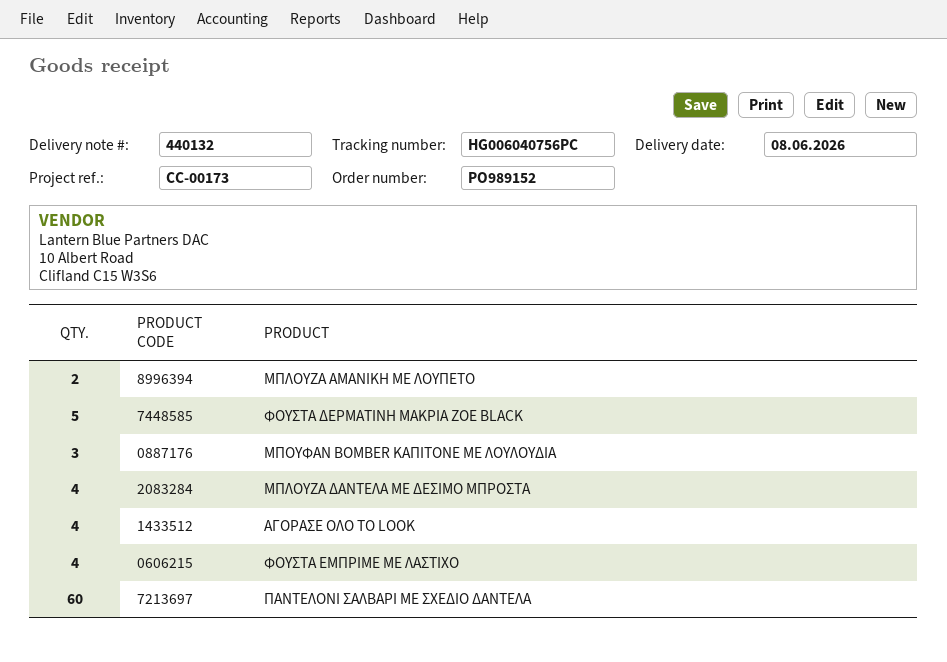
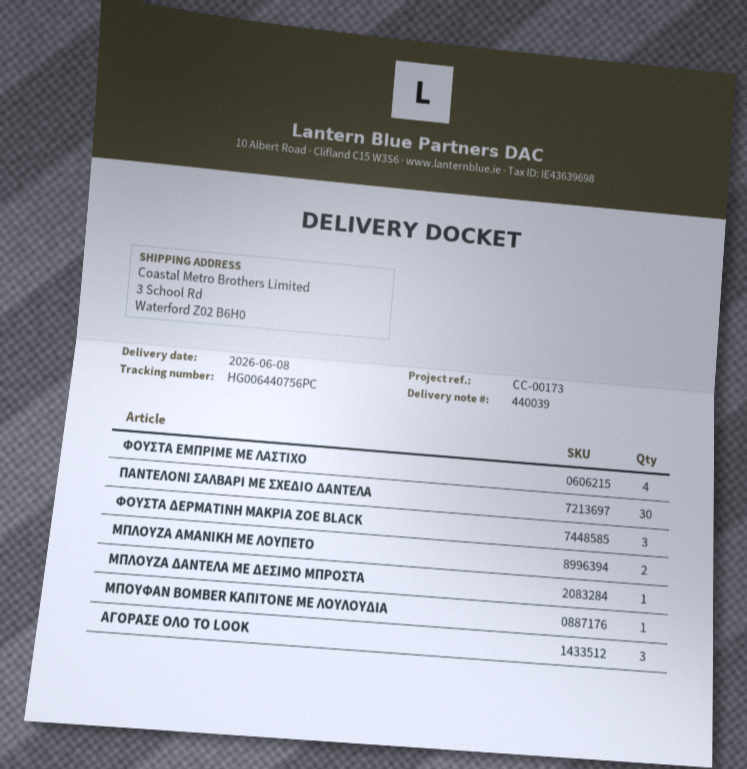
delivery note number: 440132 -> 440039
tracking number: HG006040756PC -> HG006440756PC
ΦΟΥΣΤΑ ΔΕΡΜΑΤΙΝΗ ΜΑΚΡΙΑ ZOE BLACK: 5 -> 3
ΜΠΟΥΦΑΝ BOMBER ΚΑΠΙΤΟΝΕ ΜΕ ΛΟΥΛΟΥΔΙΑ: 3 -> 1
ΜΠΛΟΥΖΑ ΔΑΝΤΕΛΑ ΜΕ ΔΕΣΙΜΟ ΜΠΡΟΣΤΑ: 4 -> 1
ΑΓΟΡΑΣΕ ΟΛΟ ΤΟ LOOK: 4 -> 3
ΠΑΝΤΕΛΟΝΙ ΣΑΛΒΑΡΙ ΜΕ ΣΧΕΔΙΟ ΔΑΝΤΕΛΑ: 60 -> 30

